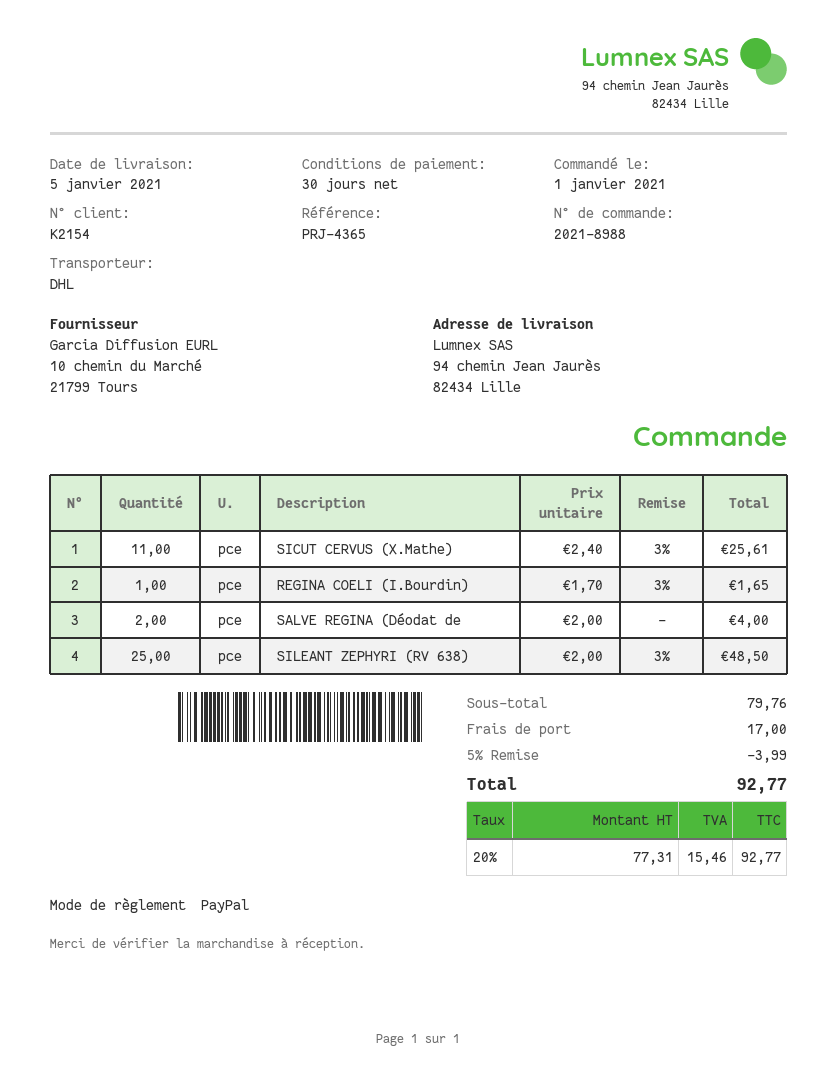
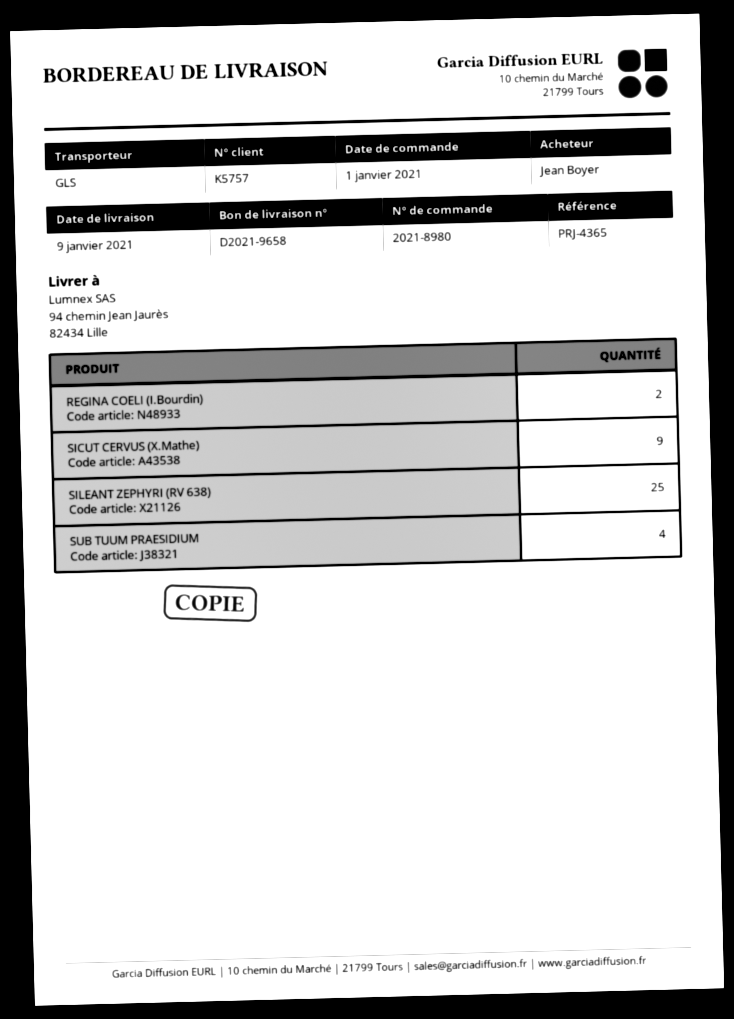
order number: 2021-8988 -> 2021-8980
delivery date: 2021-01-05 -> 2021-01-09
customer number: K2154 -> K5757
shipping method: DHL -> GLS
SICUT CERVUS (X.Mathe): 11 -> 9
REGINA COELI (I.Bourdin): 1 -> 2
SALVE REGINA (Déodat de: 2 -> none
SUB TUUM PRAESIDIUM: none -> 4

